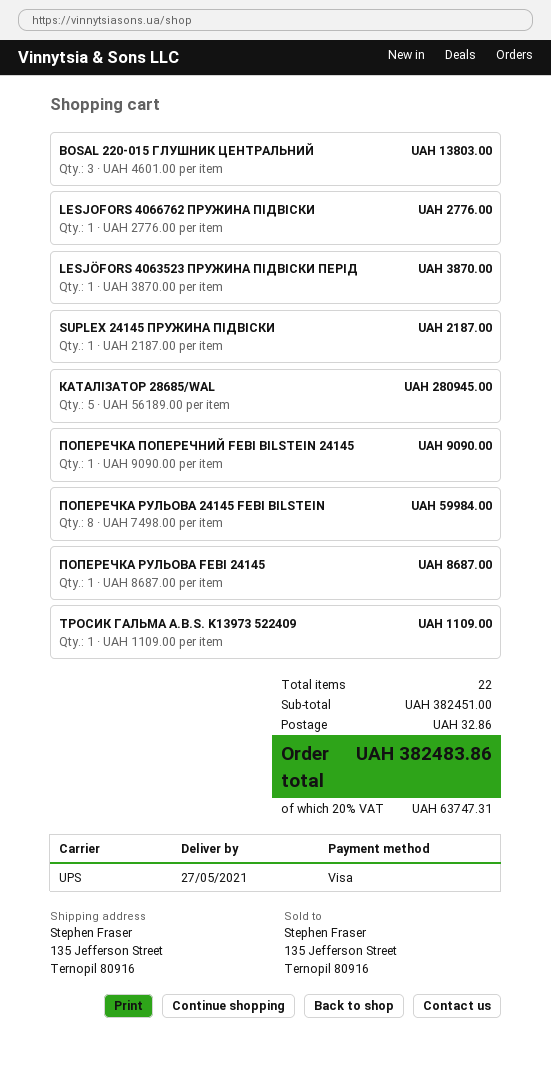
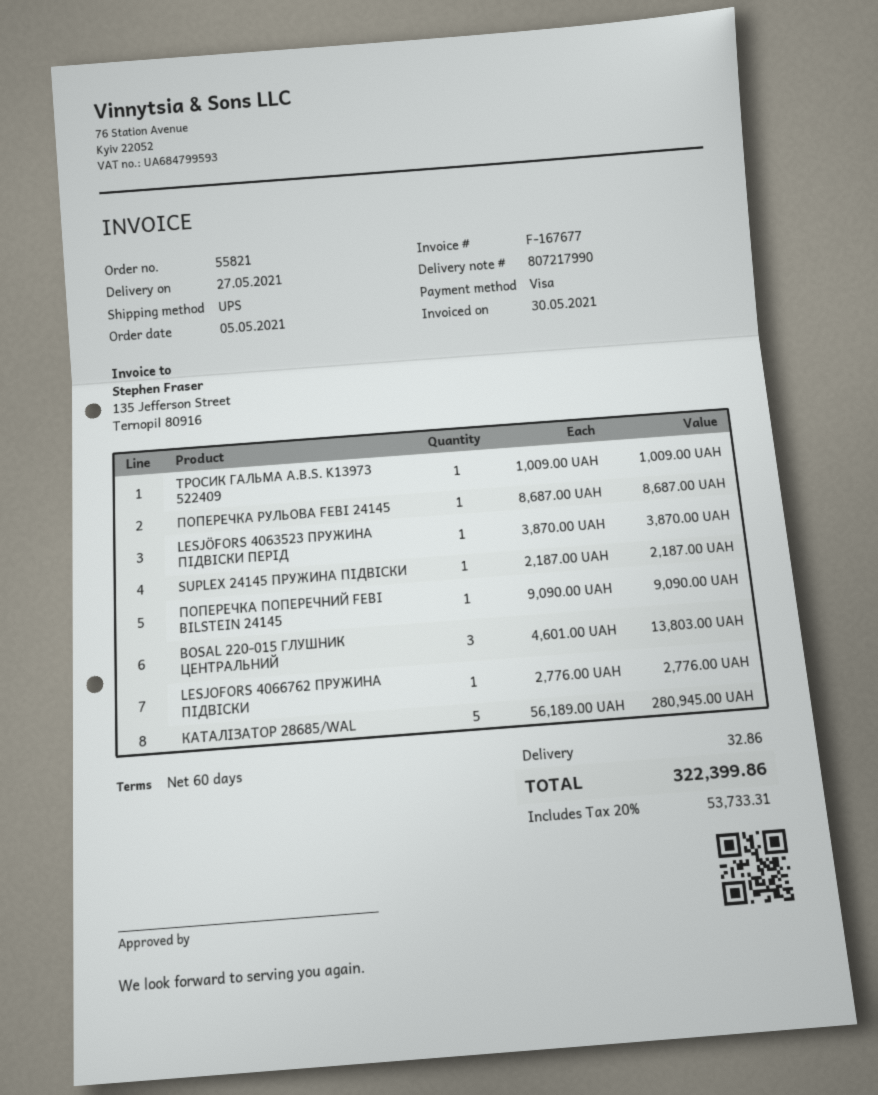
ПОПЕРЕЧКА РУЛЬОВА 24145 FEBI BILSTEIN: 8 x 7498.00 = 59984.00 -> none
ТРОСИК ГАЛЬМА A.B.S. K13973 522409: 1 x 1109.00 = 1109.00 -> 1 x 1009.00 = 1009.00
tax: 20% = 63747.31 -> 20% = 53733.31
total: 382483.86 -> 322399.86

